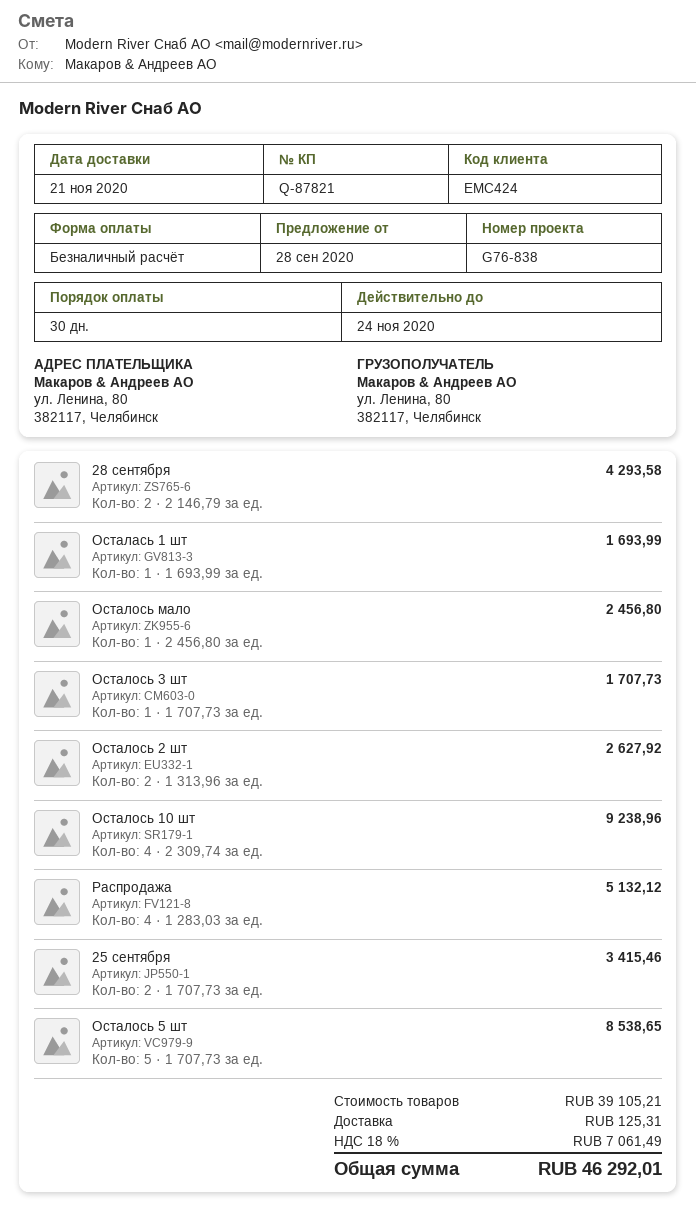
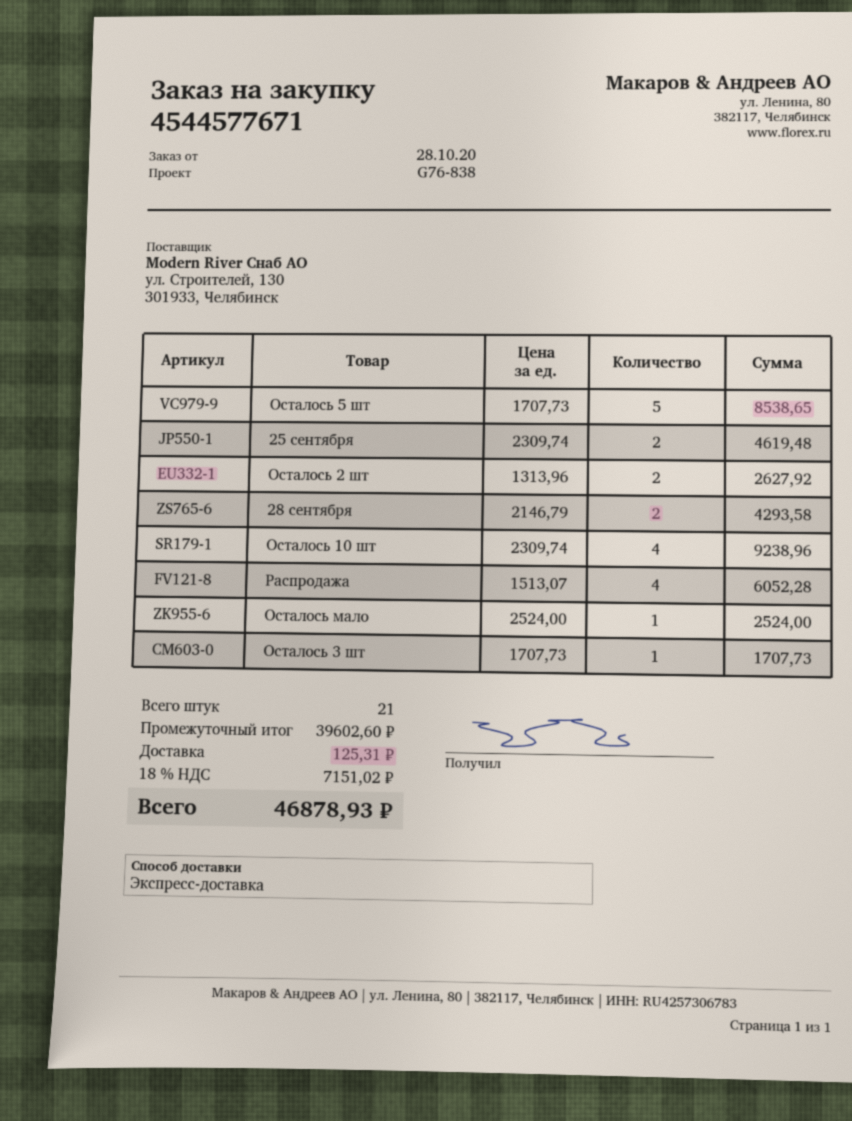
Осталась 1 шт: 1 x 1693.99 = 1693.99 -> none
Осталось мало: 1 x 2456.80 = 2456.80 -> 1 x 2524.00 = 2524.00
Распродажа: 4 x 1283.03 = 5132.12 -> 4 x 1513.07 = 6052.28
25 сентября: 2 x 1707.73 = 3415.46 -> 2 x 2309.74 = 4619.48
subtotal: 39105.21 -> 39602.60
tax: 18% = 7061.49 -> 18% = 7151.02
total: 46292.01 -> 46878.93

